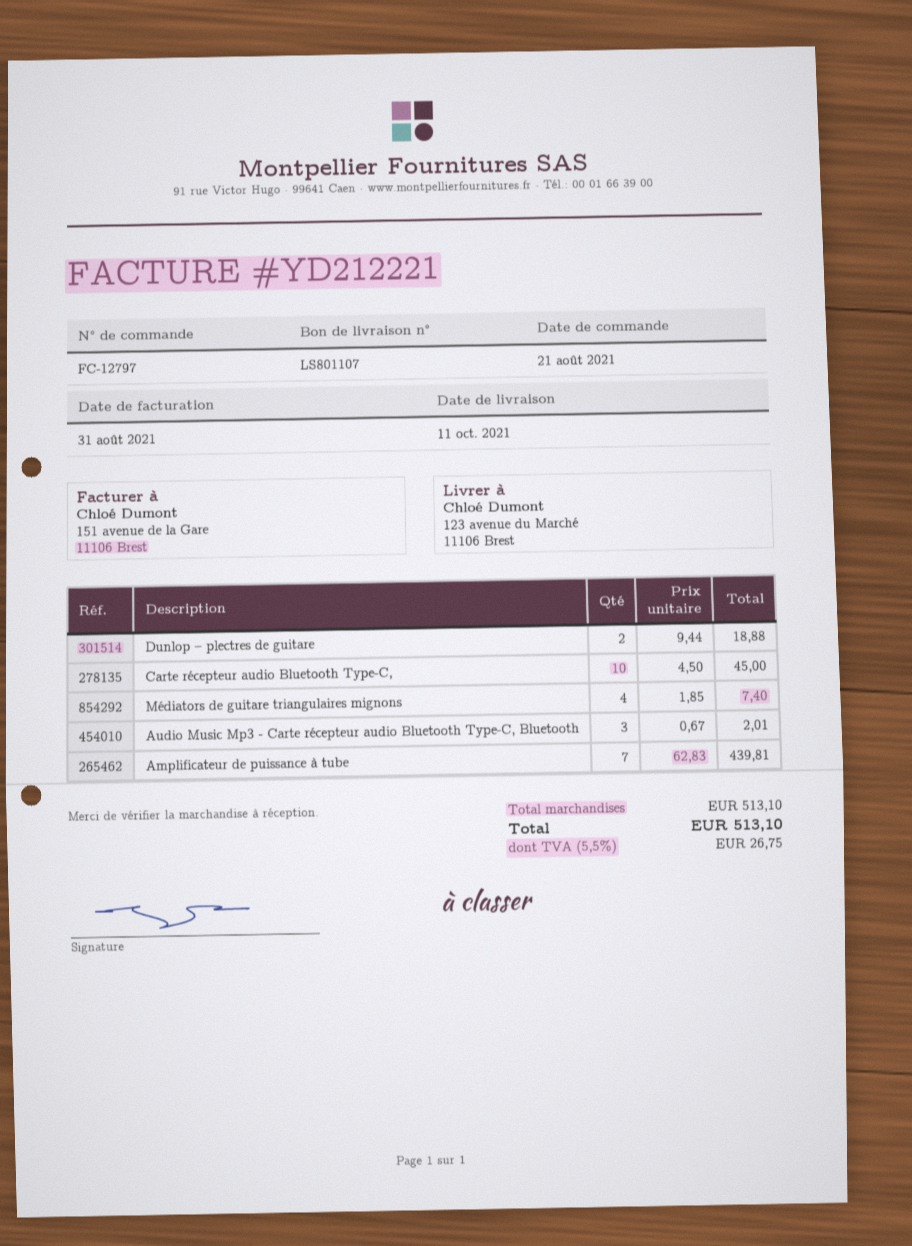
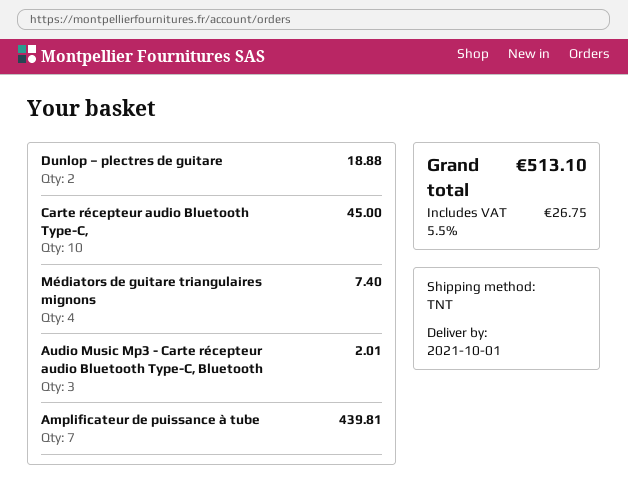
delivery date: 2021-10-11 -> 2021-10-01

